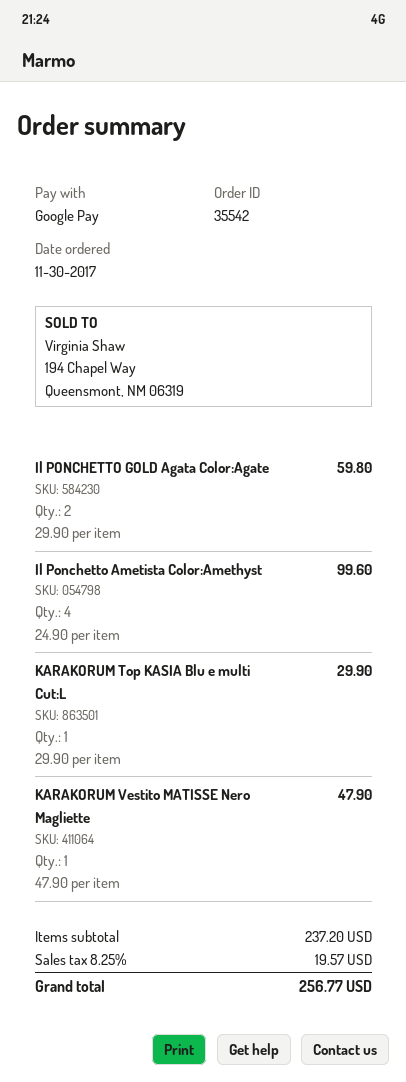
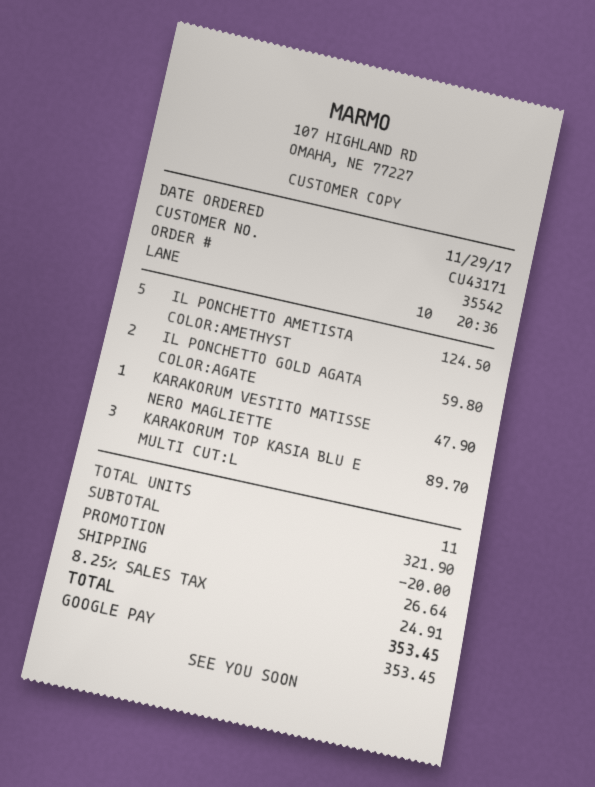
order date: 2017-11-30 -> 2017-11-29
Il Ponchetto Ametista Color:Amethyst: 4 for 99.60 -> 5 for 124.50
KARAKORUM Top KASIA Blu e multi Cut:L: 1 for 29.90 -> 3 for 89.70
subtotal: 237.20 -> 321.90
discount: none -> 20.00
shipping: none -> 26.64
tax: 8.25% = 19.57 -> 8.25% = 24.91
total: 256.77 -> 353.45

